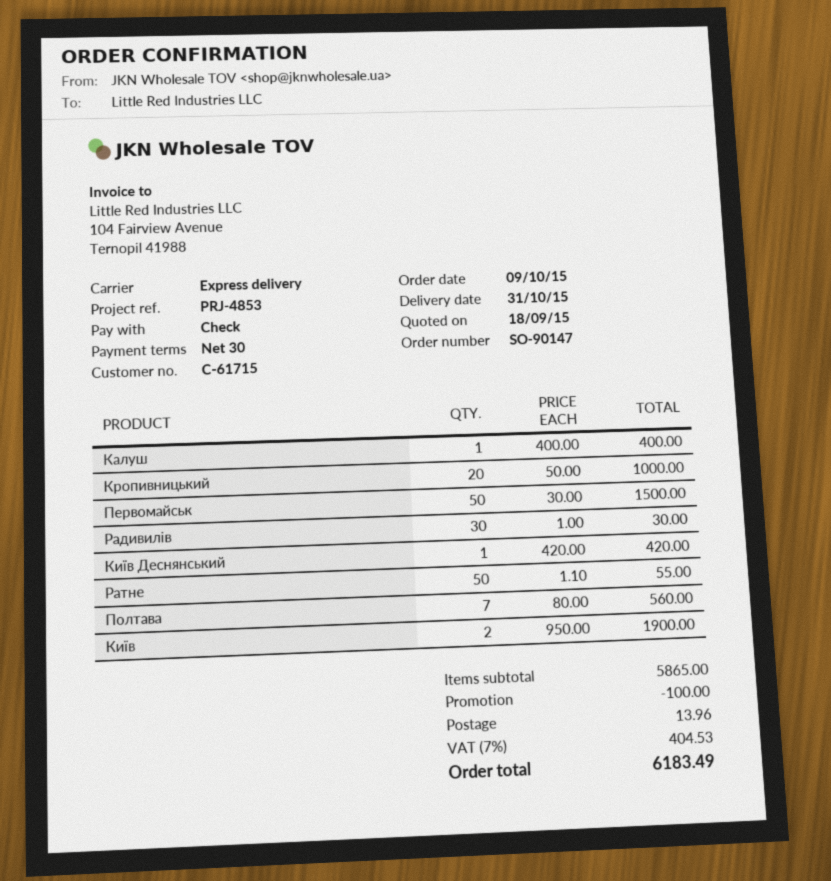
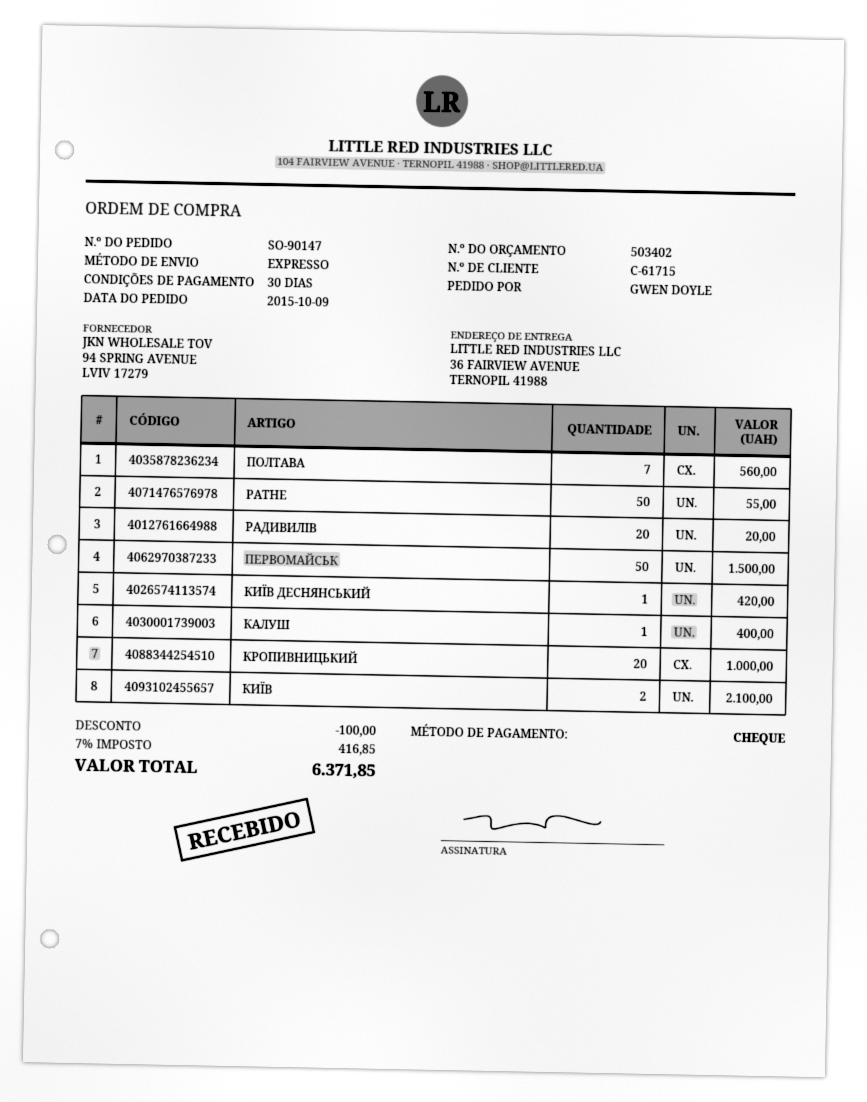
Радивилів: 30 for 30.00 -> 20 for 20.00
Київ: 2 for 1900.00 -> 2 for 2100.00
shipping: 13.96 -> none
tax: 7% = 404.53 -> 7% = 416.85
total: 6183.49 -> 6371.85

